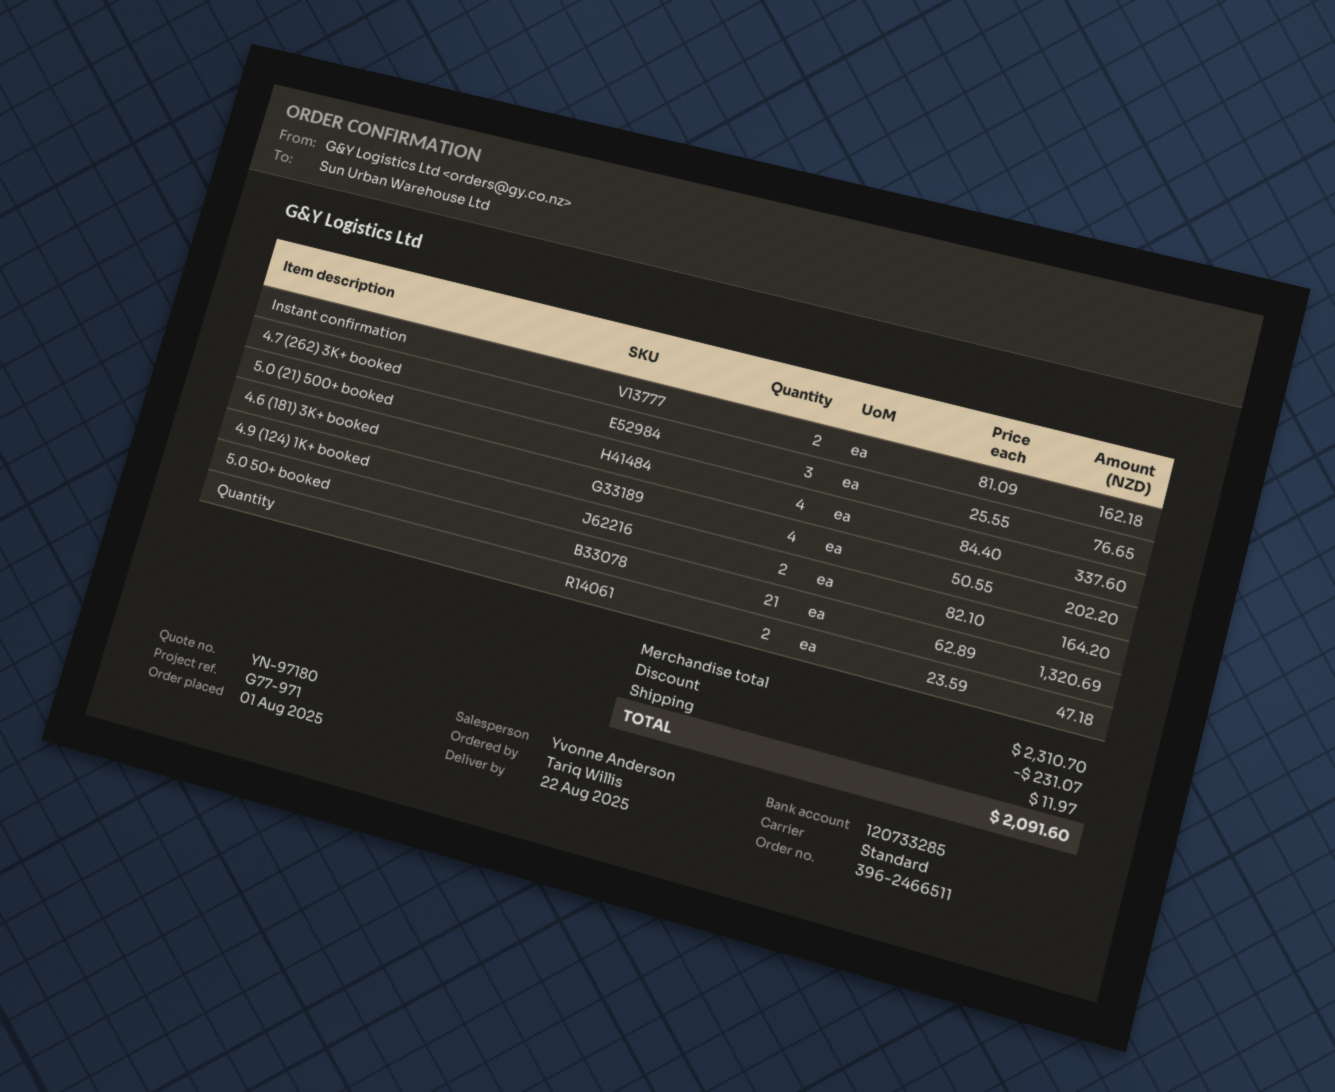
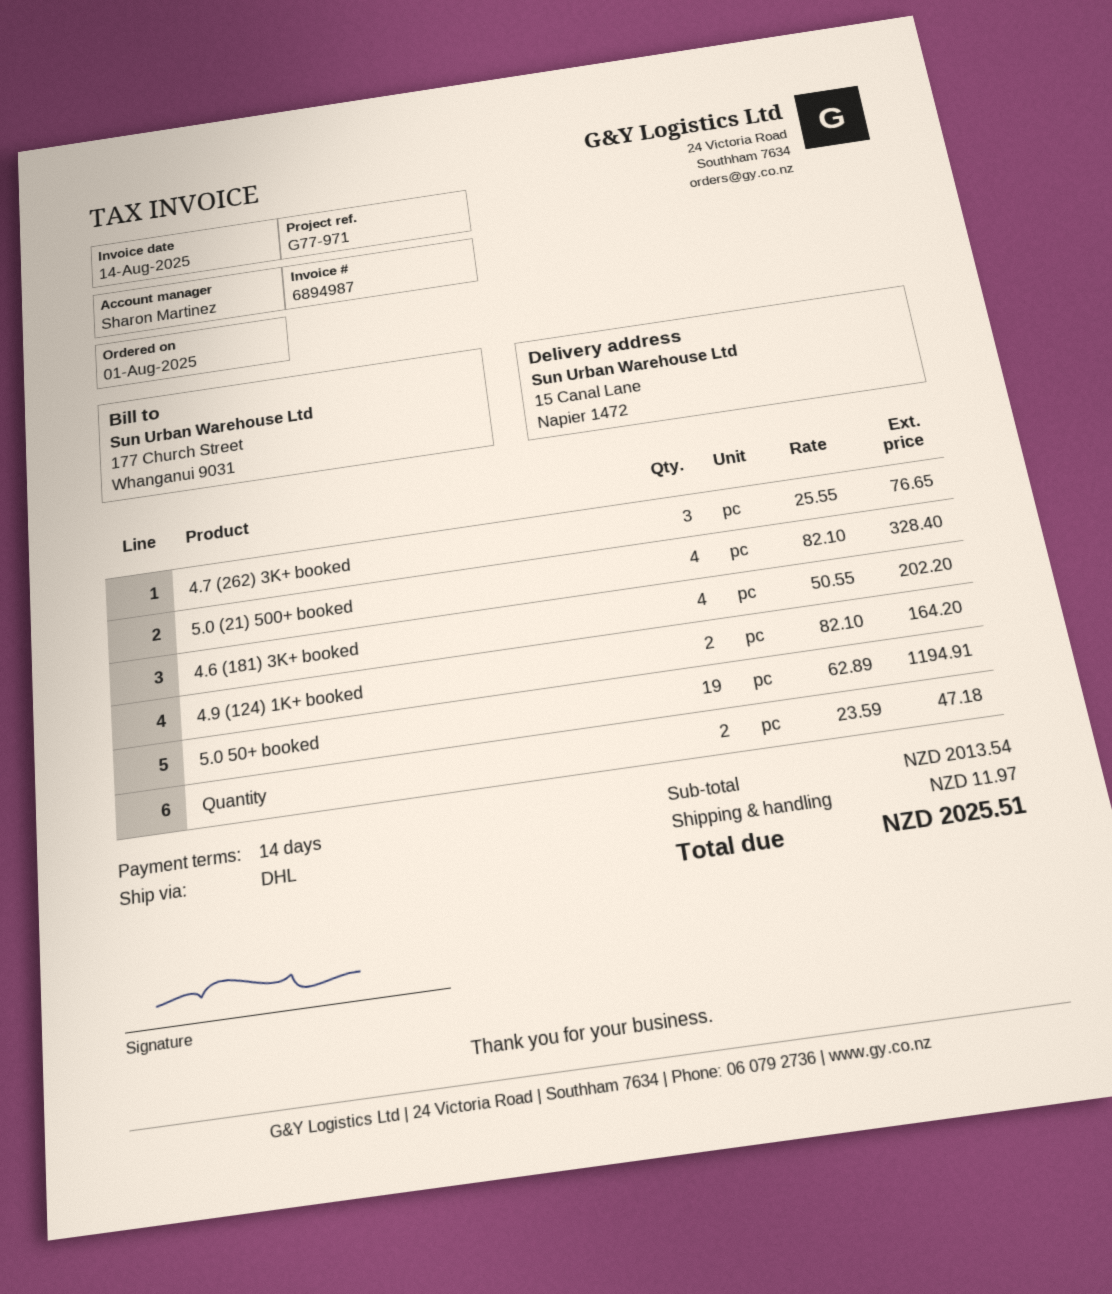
sales rep: Yvonne Anderson -> Sharon Martinez
shipping method: standard -> DHL
Instant confirmation: 2 x 81.09 = 162.18 -> none
5.0 (21) 500+ booked: 4 x 84.40 = 337.60 -> 4 x 82.10 = 328.40
5.0 50+ booked: 21 x 62.89 = 1320.69 -> 19 x 62.89 = 1194.91
subtotal: 2310.70 -> 2013.54
discount: 231.07 -> none
total: 2091.60 -> 2025.51

